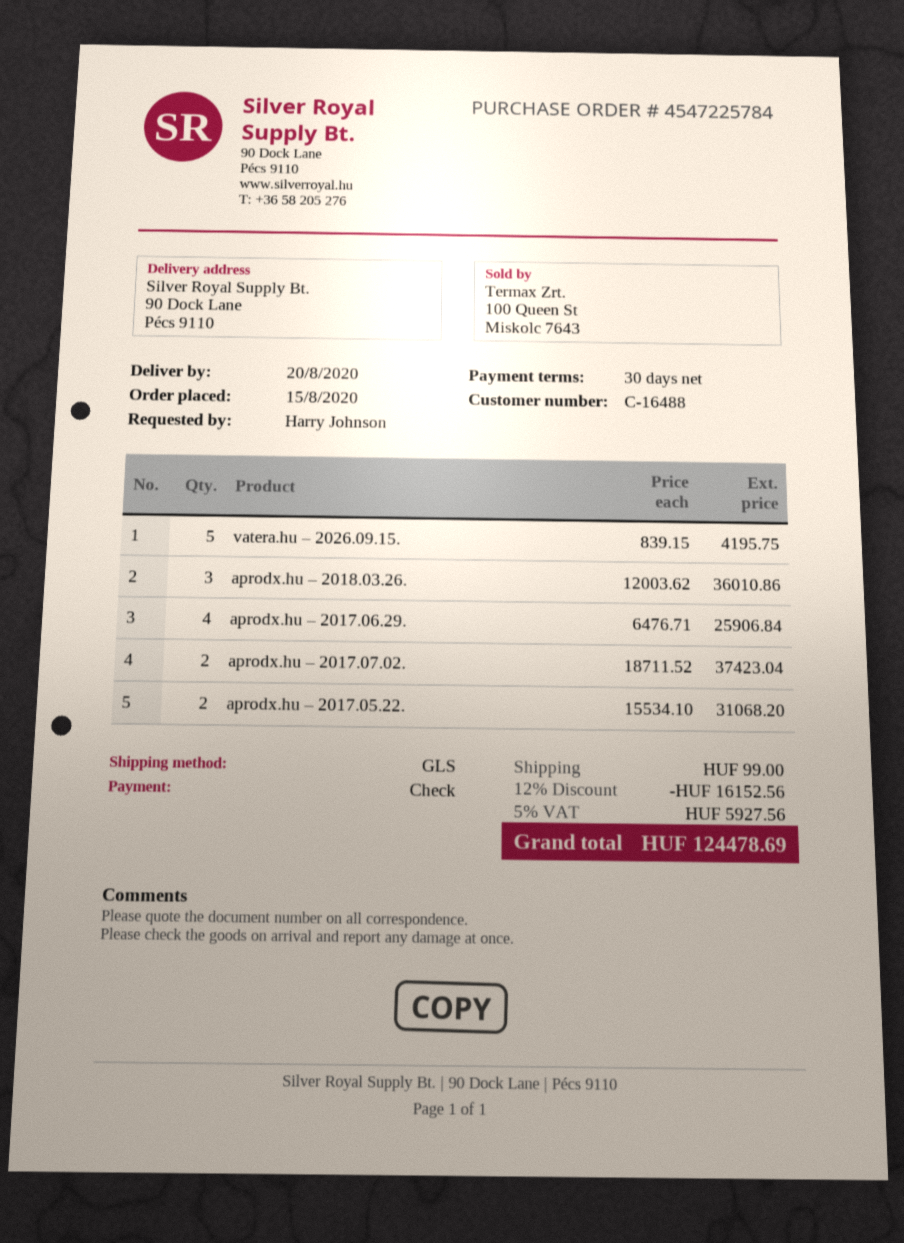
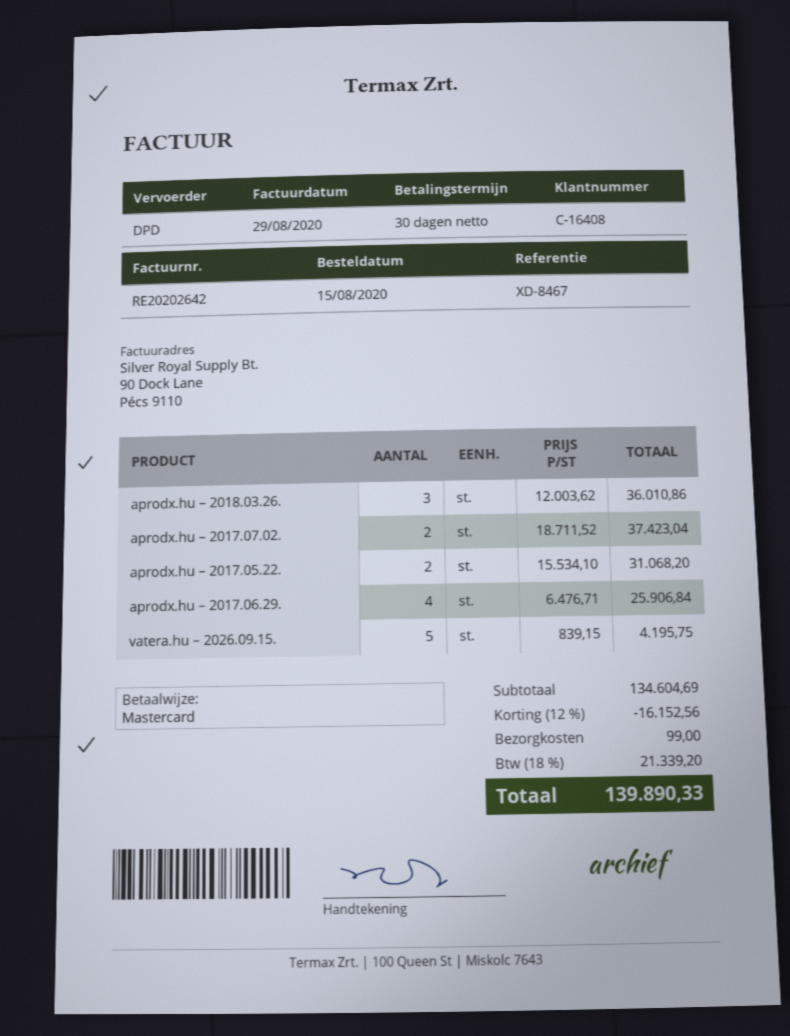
customer number: C-16488 -> C-16408
payment method: cheque -> Mastercard
shipping method: GLS -> DPD
tax: 5% = 5927.56 -> 18% = 21339.20
total: 124478.69 -> 139890.33

